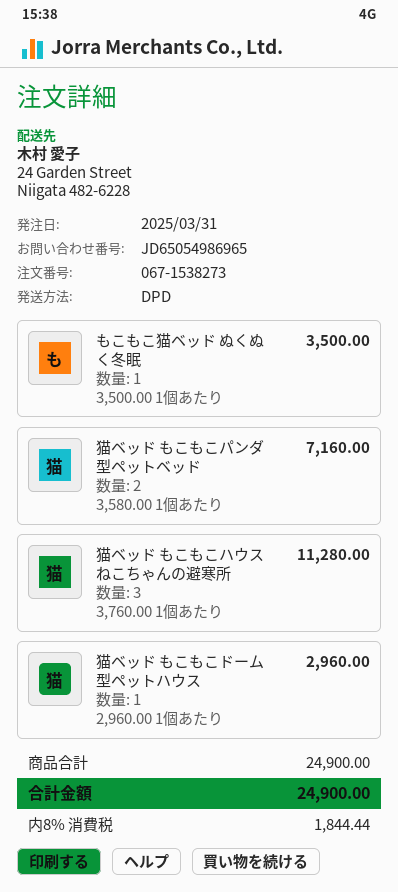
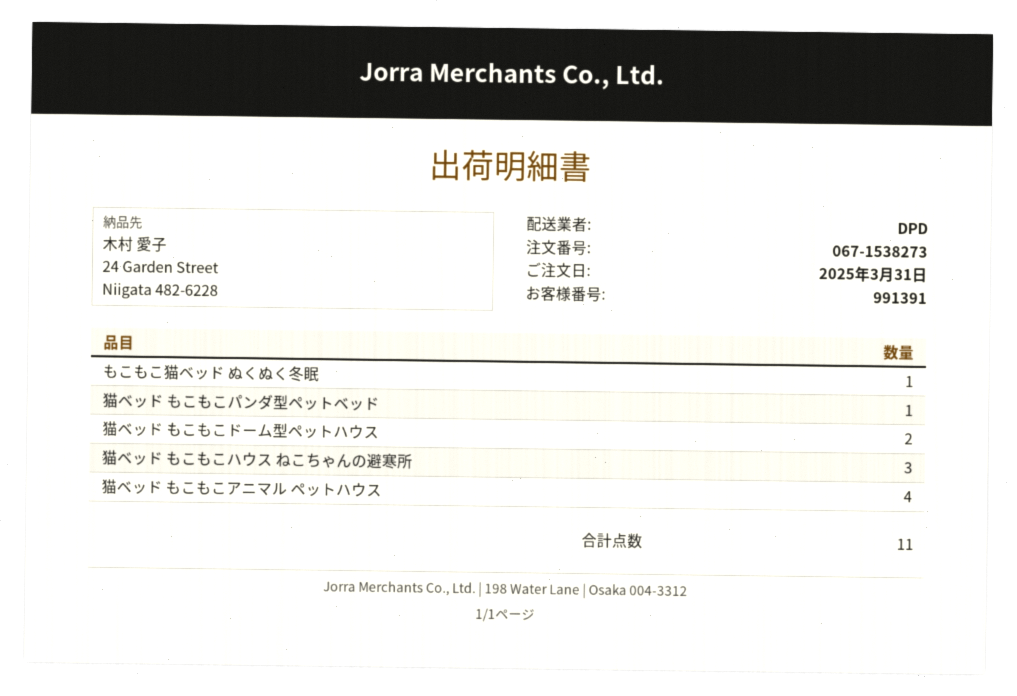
猫ベッド もこもこパンダ型ペットベッド: 2 -> 1
猫ベッド もこもこドーム型ペットハウス: 1 -> 2
猫ベッド もこもこアニマル ペットハウス: none -> 4

